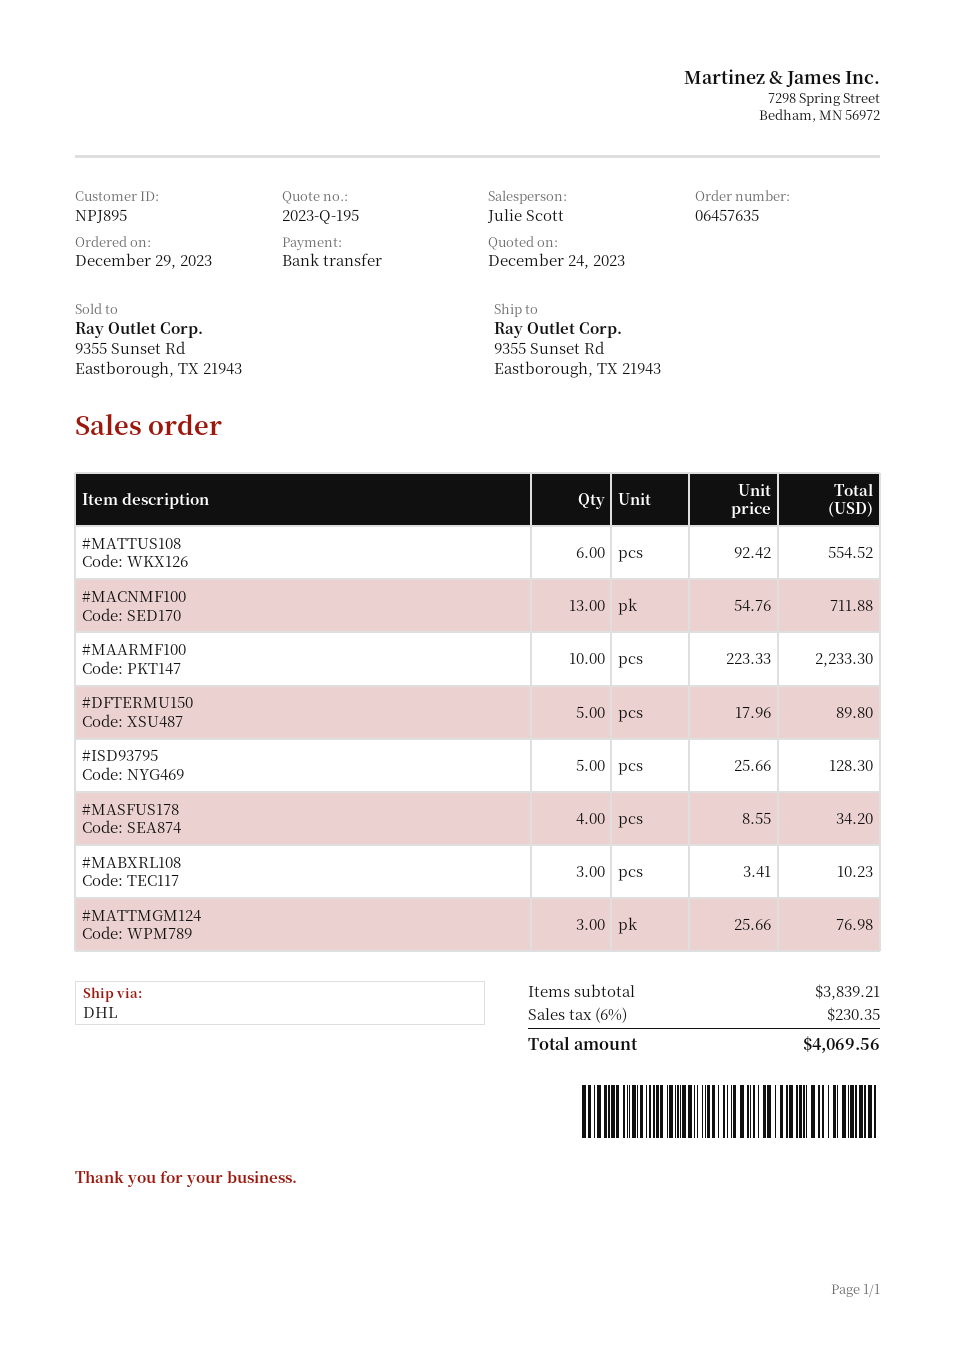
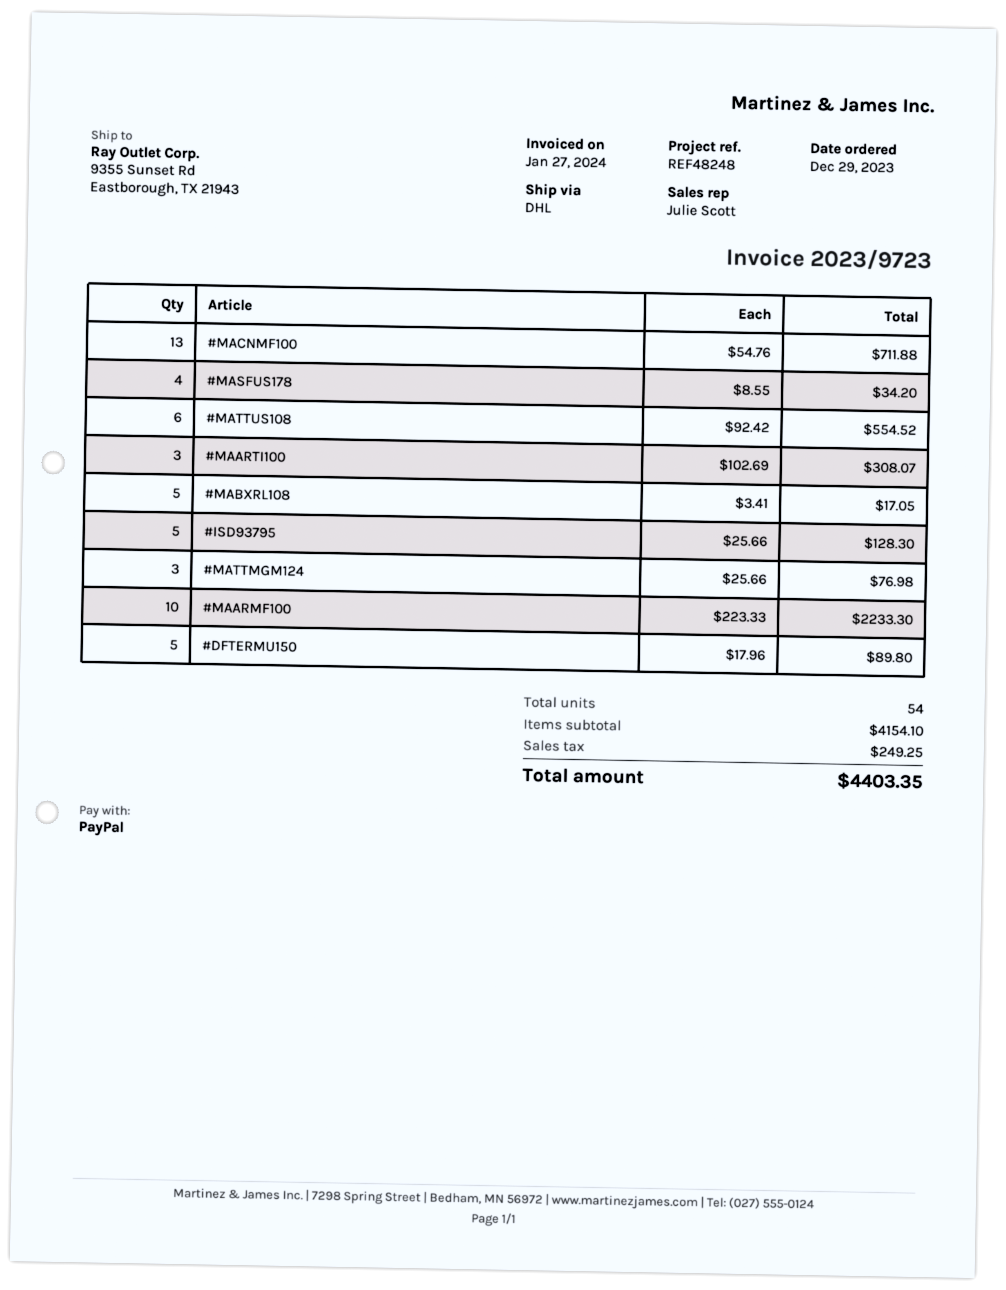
payment method: bank transfer -> PayPal
#MABXRL108: 3 x 3.41 = 10.23 -> 5 x 3.41 = 17.05
#MAARTI100: none -> 3 x 102.69 = 308.07
subtotal: 3839.21 -> 4154.10
tax: 230.35 -> 249.25
total: 4069.56 -> 4403.35

